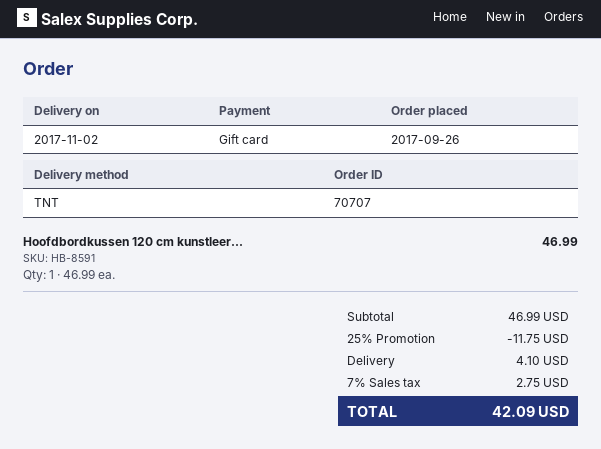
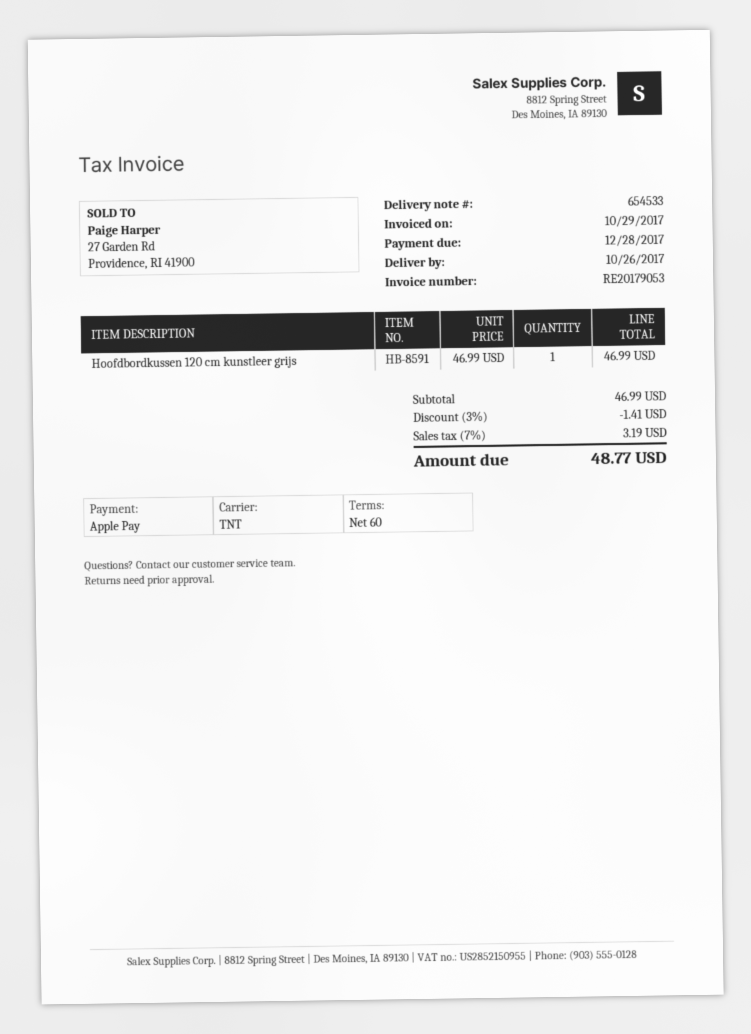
delivery date: 2017-11-02 -> 2017-10-26
payment method: gift card -> Apple Pay
discount: 25% = 11.75 -> 3% = 1.41
shipping: 4.10 -> none
tax: 7% = 2.75 -> 7% = 3.19
total: 42.09 -> 48.77

